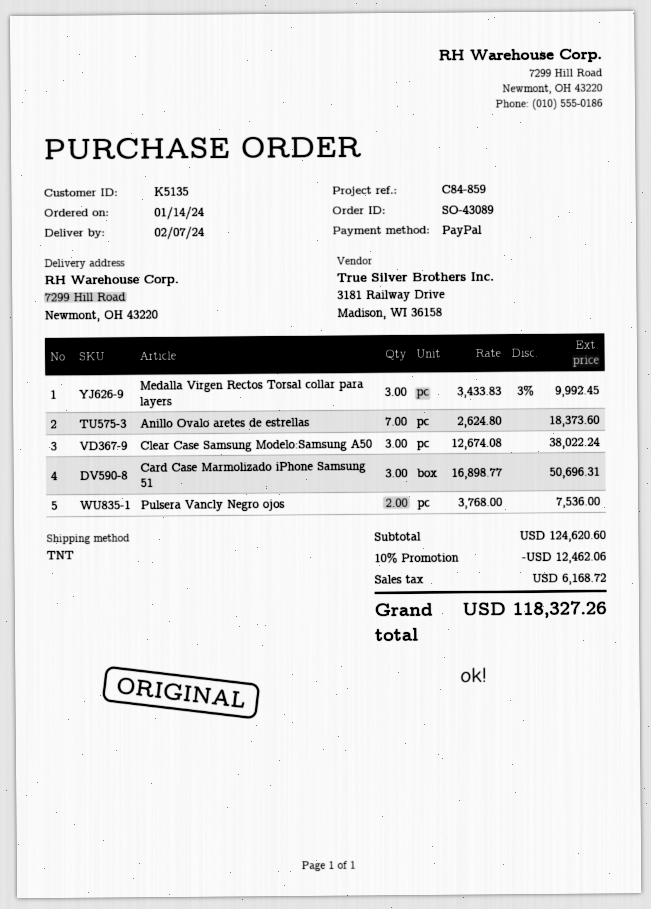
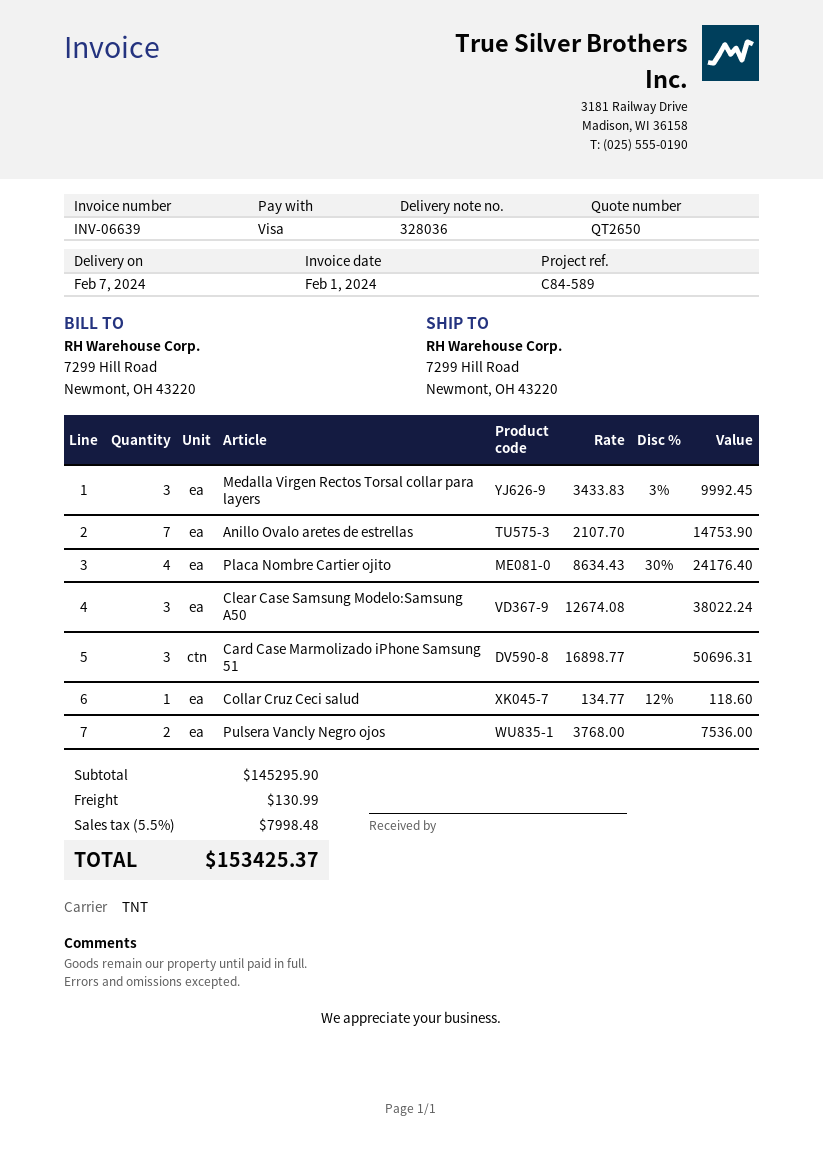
reference: C84-859 -> C84-589
payment method: PayPal -> Visa
Anillo Ovalo aretes de estrellas: 7 x 2624.80 = 18373.60 -> 7 x 2107.70 = 14753.90
Placa Nombre Cartier ojito: none -> 4 x 8634.43 - 30% = 24176.40
Collar Cruz Ceci salud: none -> 1 x 134.77 - 12% = 118.60
subtotal: 124620.60 -> 145295.90
discount: 10% = 12462.06 -> none
shipping: none -> 130.99
tax: 6168.72 -> 7998.48
total: 118327.26 -> 153425.37

